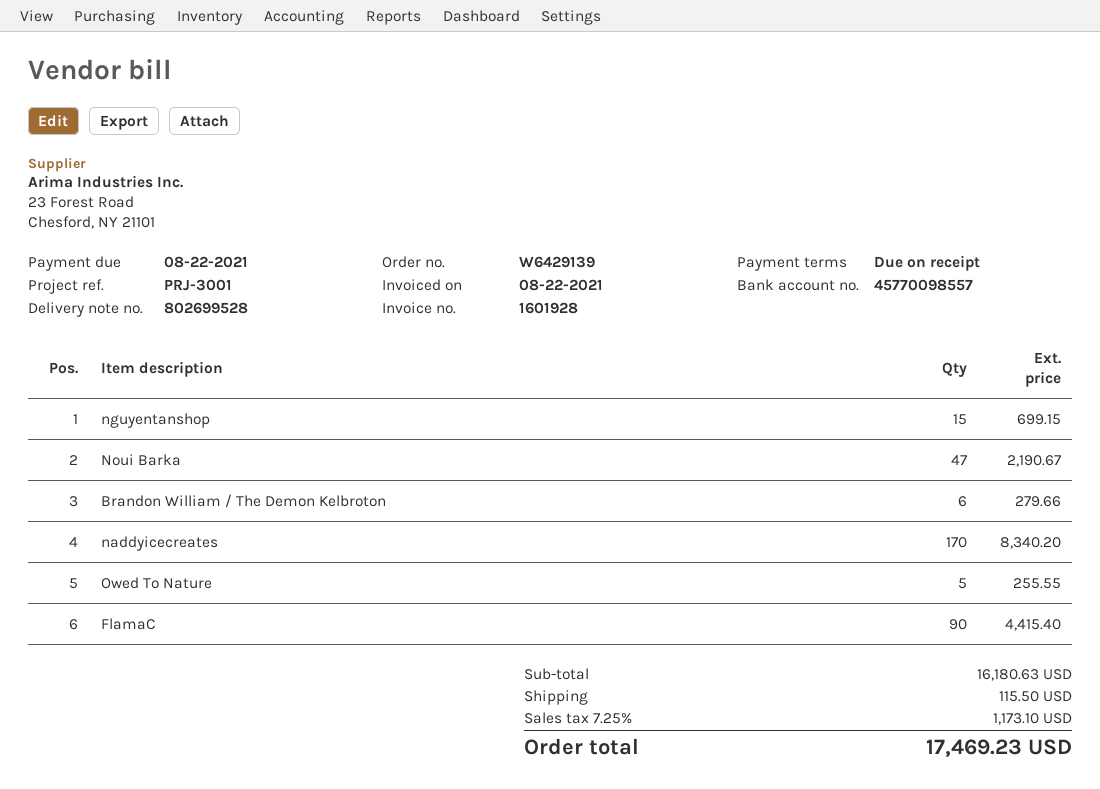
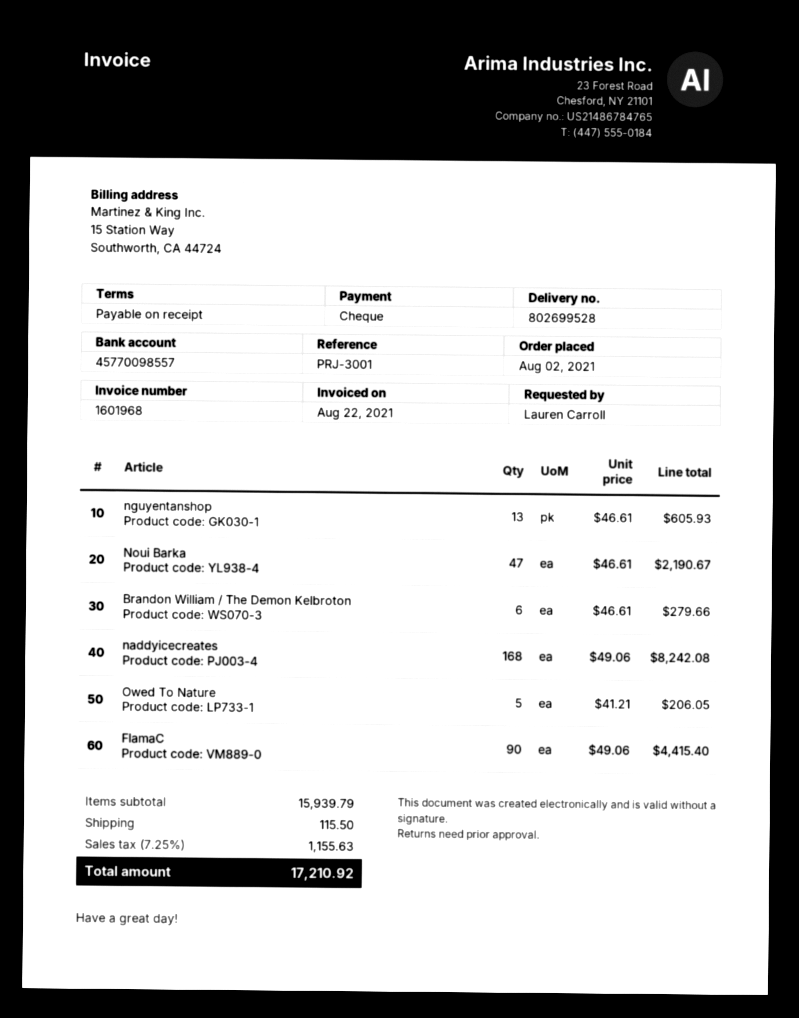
invoice number: 1601928 -> 1601968
nguyentanshop: 15 for 699.15 -> 13 for 605.93
naddyicecreates: 170 for 8340.20 -> 168 for 8242.08
Owed To Nature: 5 for 255.55 -> 5 for 206.05
subtotal: 16180.63 -> 15939.79
tax: 7.25% = 1173.10 -> 7.25% = 1155.63
total: 17469.23 -> 17210.92

